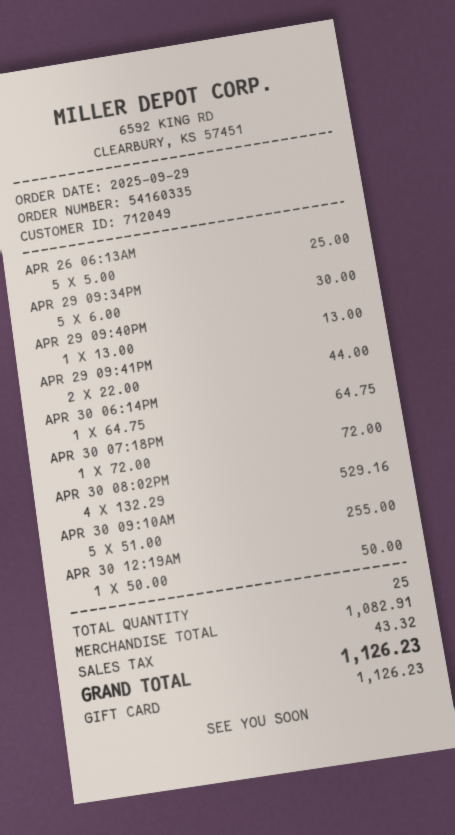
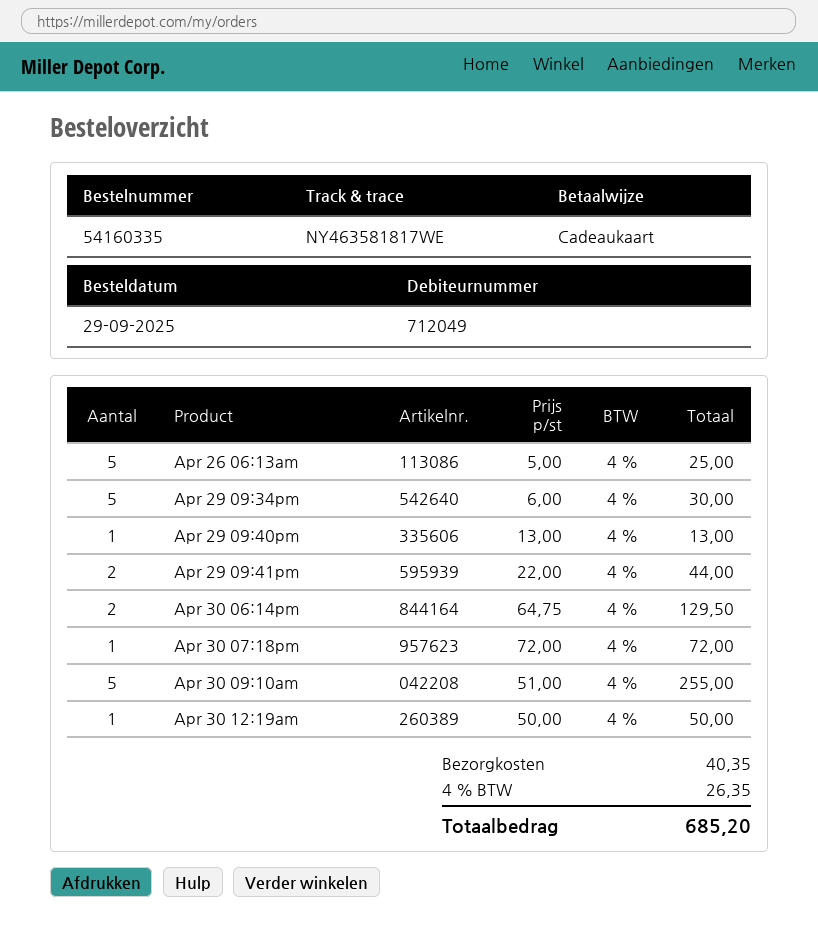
APR 30 06:14PM: 1 x 64.75 = 64.75 -> 2 x 64.75 = 129.50
APR 30 08:02PM: 4 x 132.29 = 529.16 -> none
shipping: none -> 40.35
tax: 43.32 -> 26.35
total: 1126.23 -> 685.20

